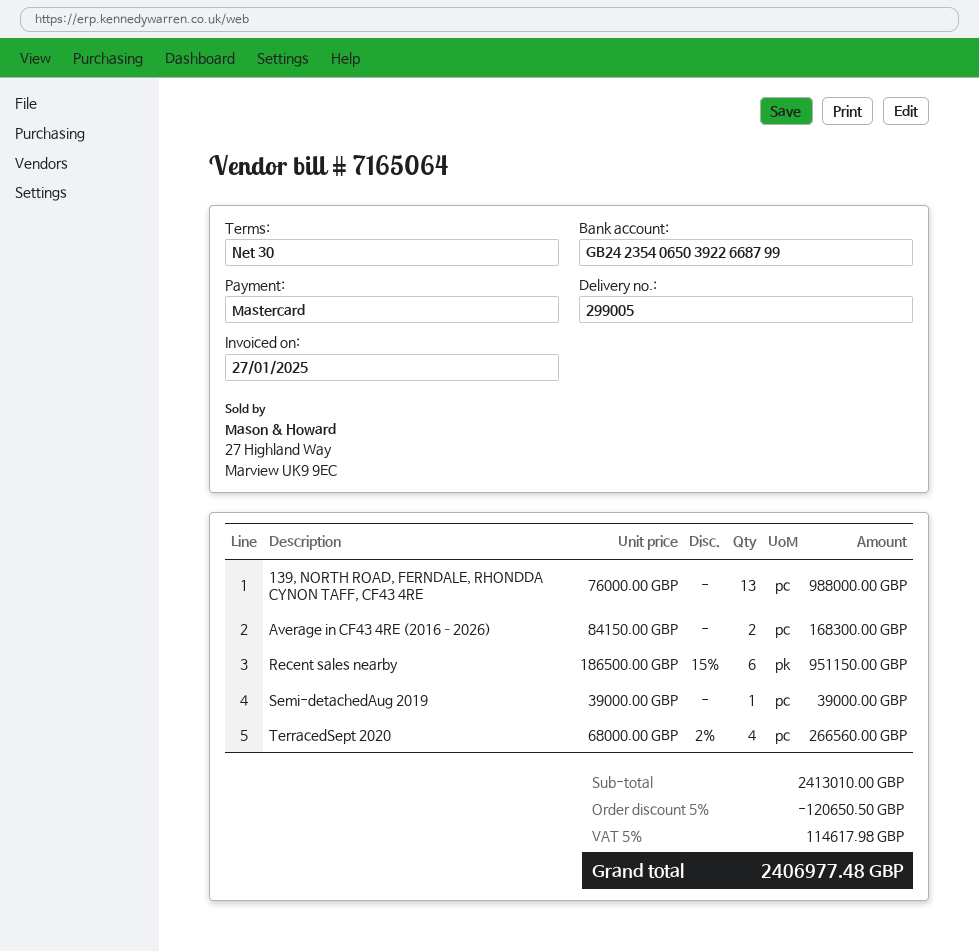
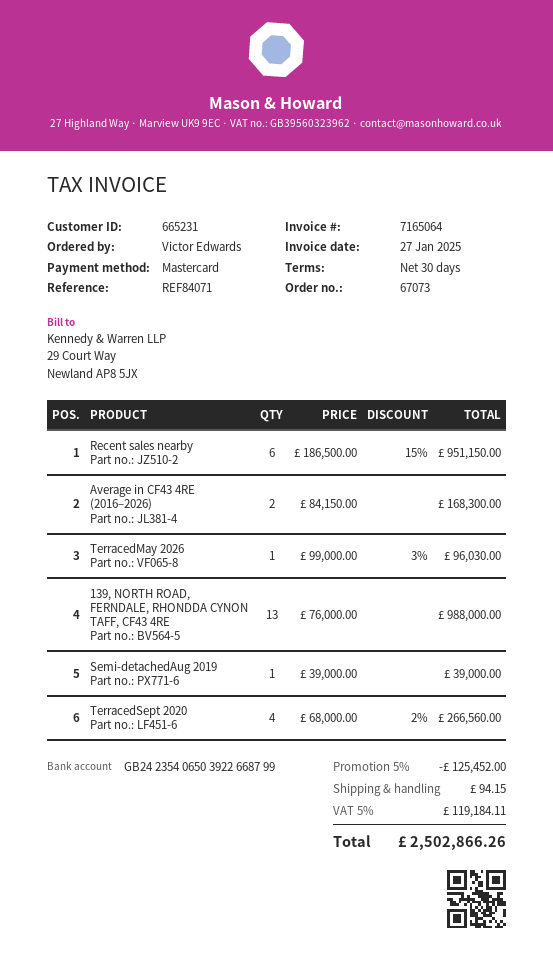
TerracedMay 2026: none -> 1 x 99000.00 - 3% = 96030.00
discount: 5% = 120650.50 -> 5% = 125452.00
shipping: none -> 94.15
tax: 5% = 114617.98 -> 5% = 119184.11
total: 2406977.48 -> 2502866.26

